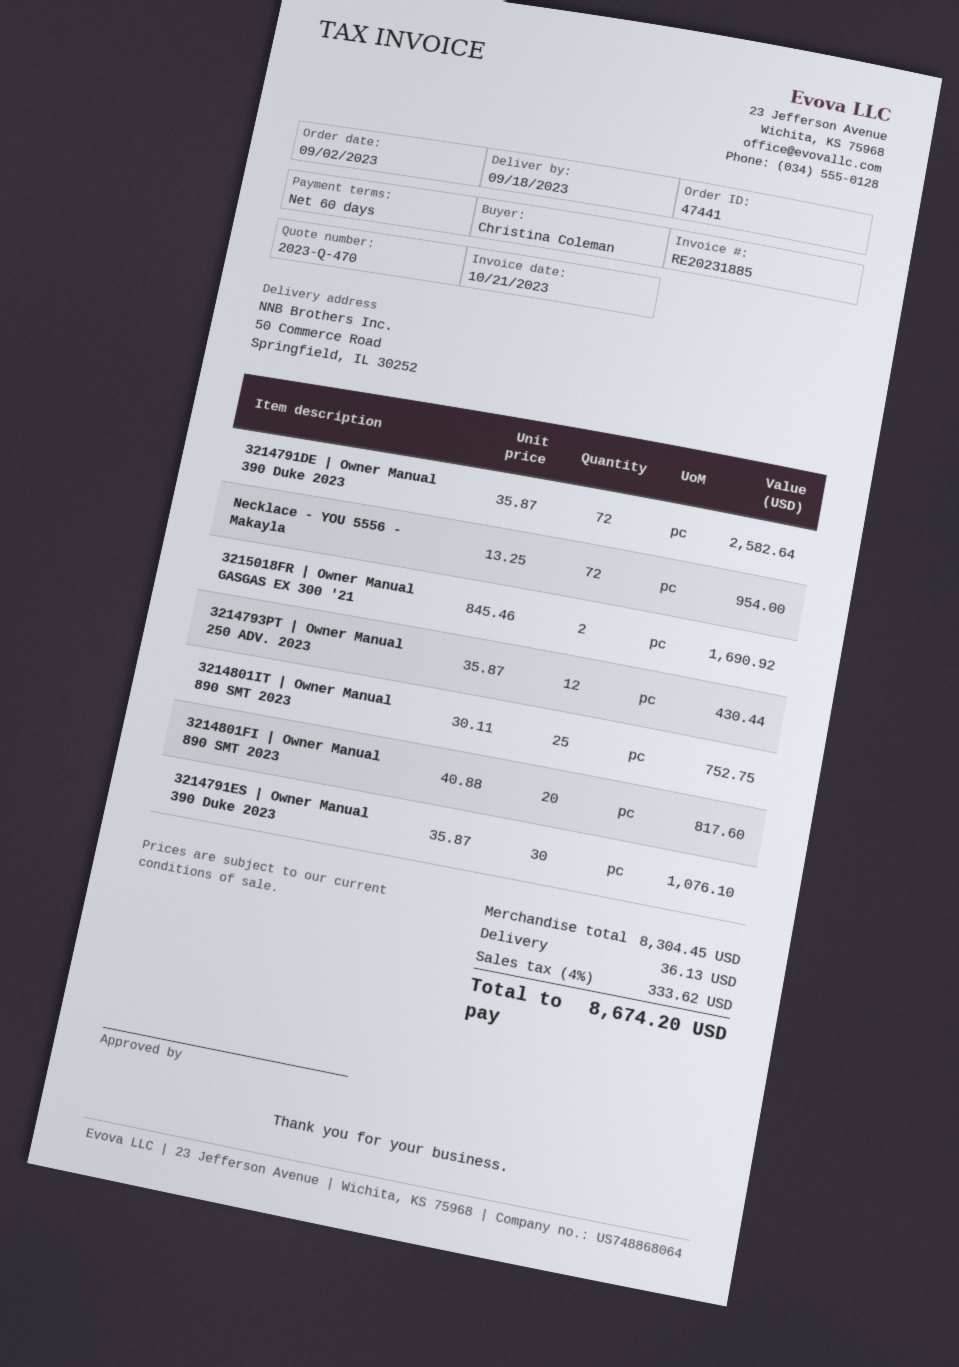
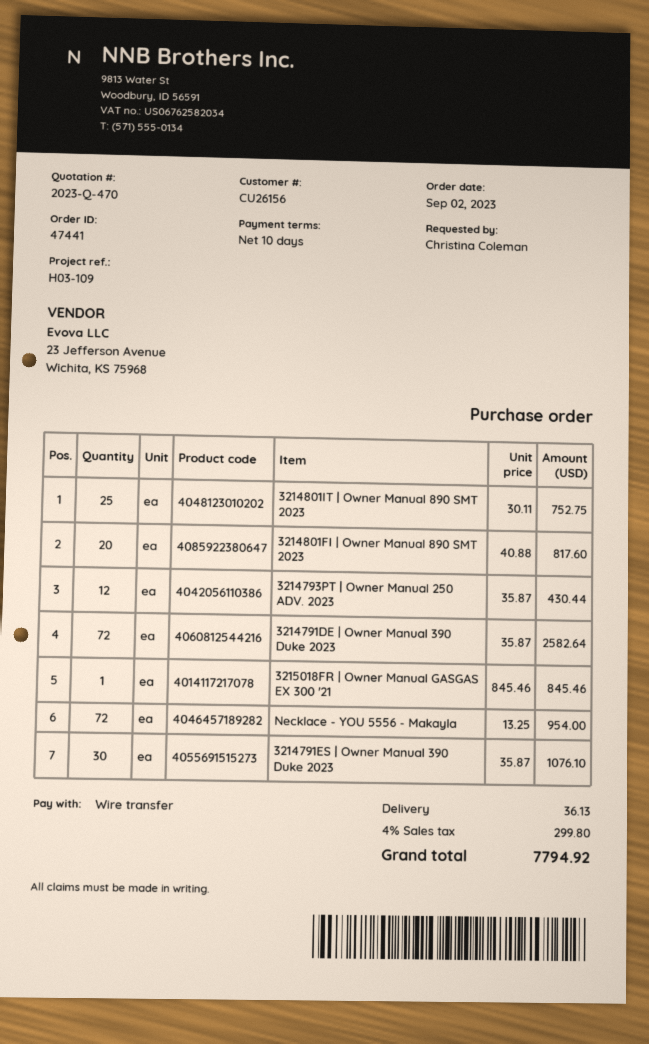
payment terms: 60 days -> 10 days
3215018FR | Owner Manual GASGAS EX 300 '21: 2 x 845.46 = 1690.92 -> 1 x 845.46 = 845.46
tax: 4% = 333.62 -> 4% = 299.80
total: 8674.20 -> 7794.92

